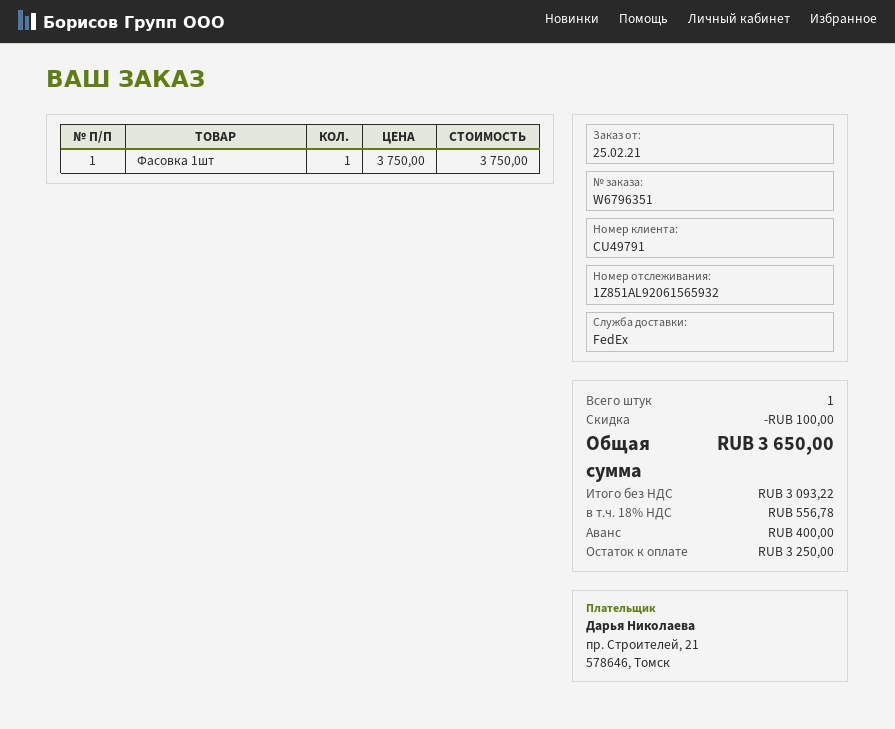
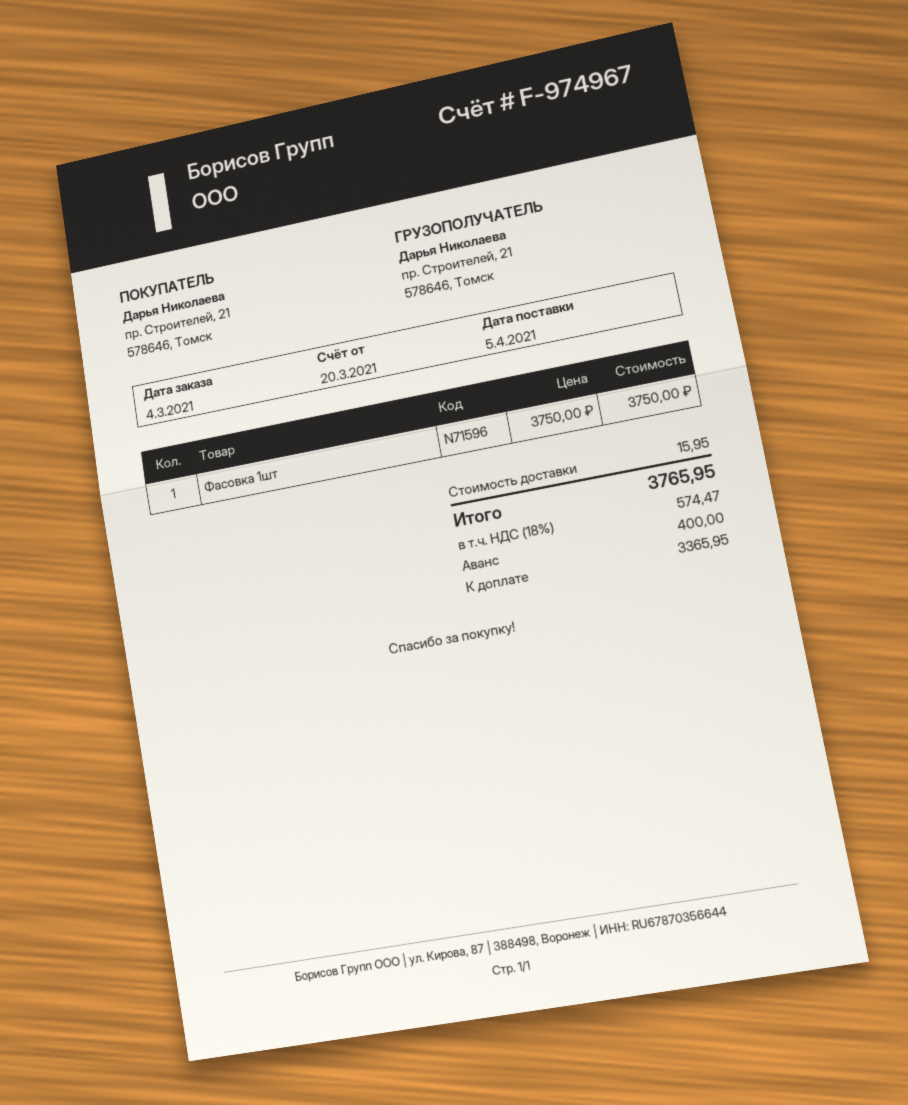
order date: 2021-02-25 -> 2021-03-04
discount: 100.00 -> none
shipping: none -> 15.95
tax: 18% = 556.78 -> 18% = 574.47
total: 3650.00 -> 3765.95
balance: 3250.00 -> 3365.95

